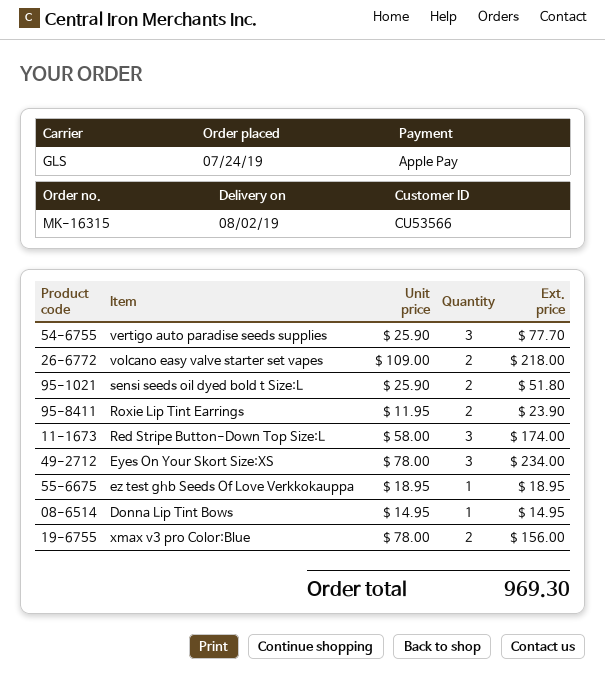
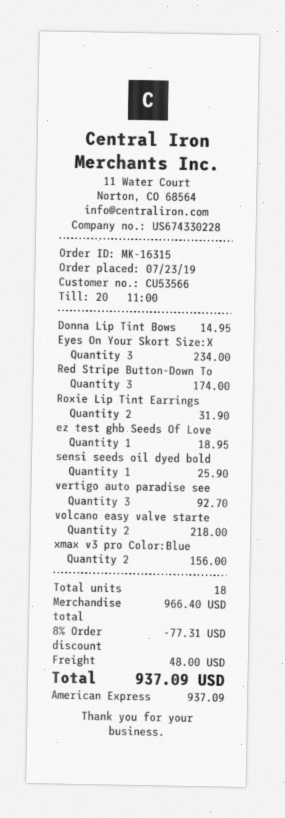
order date: 2019-07-24 -> 2019-07-23
payment method: Apple Pay -> American Express
vertigo auto paradise seeds supplies: 3 for 77.70 -> 3 for 92.70
sensi seeds oil dyed bold t Size:L: 2 for 51.80 -> 1 for 25.90
Roxie Lip Tint Earrings: 2 for 23.90 -> 2 for 31.90
discount: none -> 8% = 77.31
shipping: none -> 48.00
total: 969.30 -> 937.09

